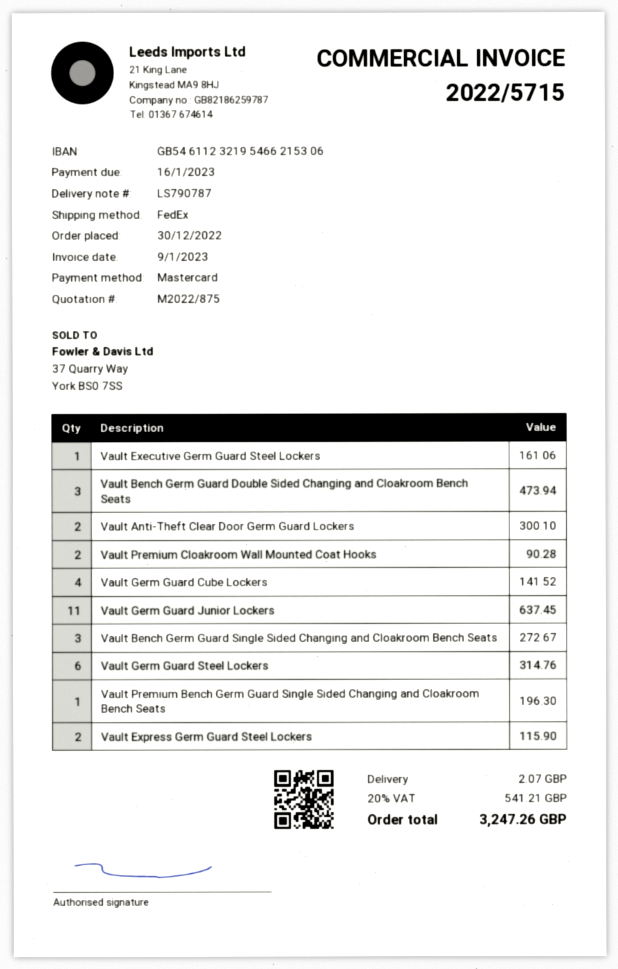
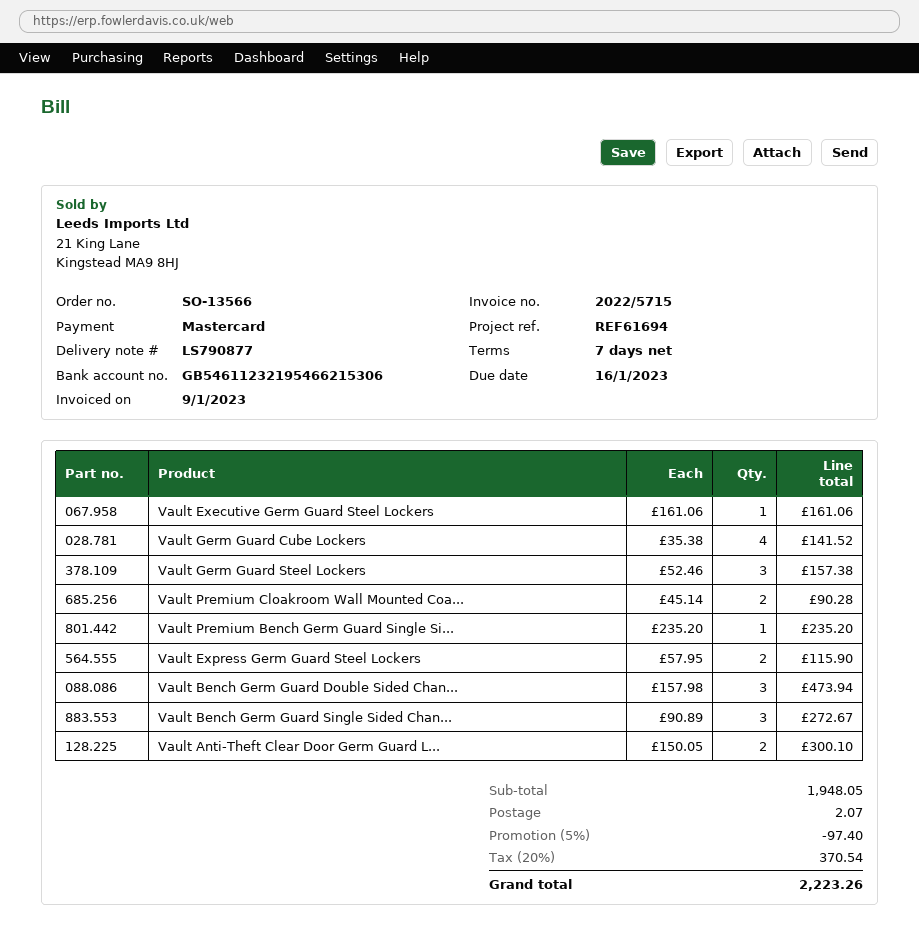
delivery note number: LS790787 -> LS790877
Vault Germ Guard Junior Lockers: 11 for 637.45 -> none
Vault Germ Guard Steel Lockers: 6 for 314.76 -> 3 for 157.38
Vault Premium Bench Germ Guard Single Sided Changing and Cloakroom Bench Seats: 1 for 196.30 -> 1 for 235.20
discount: none -> 5% = 97.40
tax: 20% = 541.21 -> 20% = 370.54
total: 3247.26 -> 2223.26

